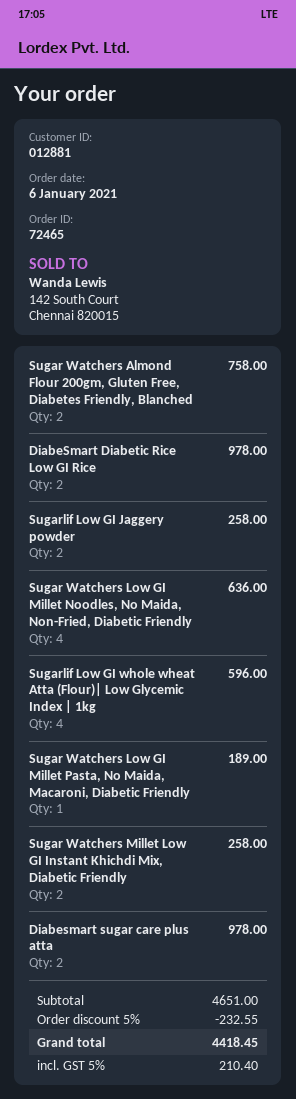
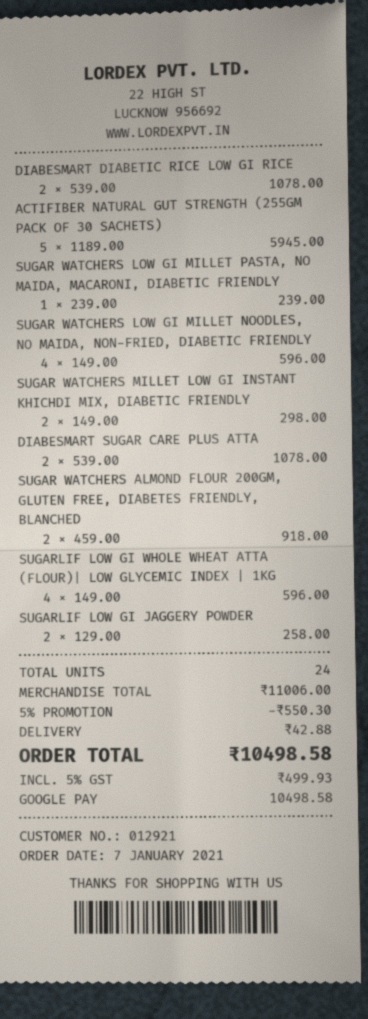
order date: 2021-01-06 -> 2021-01-07
customer number: 012881 -> 012921
Sugar Watchers Almond Flour 200gm, Gluten Free, Diabetes Friendly, Blanched: 2 for 758.00 -> 2 for 918.00
DiabeSmart Diabetic Rice Low GI Rice: 2 for 978.00 -> 2 for 1078.00
Sugar Watchers Low GI Millet Noodles, No Maida, Non-Fried, Diabetic Friendly: 4 for 636.00 -> 4 for 596.00
Sugar Watchers Low GI Millet Pasta, No Maida, Macaroni, Diabetic Friendly: 1 for 189.00 -> 1 for 239.00
Sugar Watchers Millet Low GI Instant Khichdi Mix, Diabetic Friendly: 2 for 258.00 -> 2 for 298.00
Diabesmart sugar care plus atta: 2 for 978.00 -> 2 for 1078.00
ACTIFIBER NATURAL GUT STRENGTH (255GM PACK OF 30 SACHETS): none -> 5 for 5945.00
subtotal: 4651.00 -> 11006.00
discount: 5% = 232.55 -> 5% = 550.30
shipping: none -> 42.88
tax: 5% = 210.40 -> 5% = 499.93
total: 4418.45 -> 10498.58

